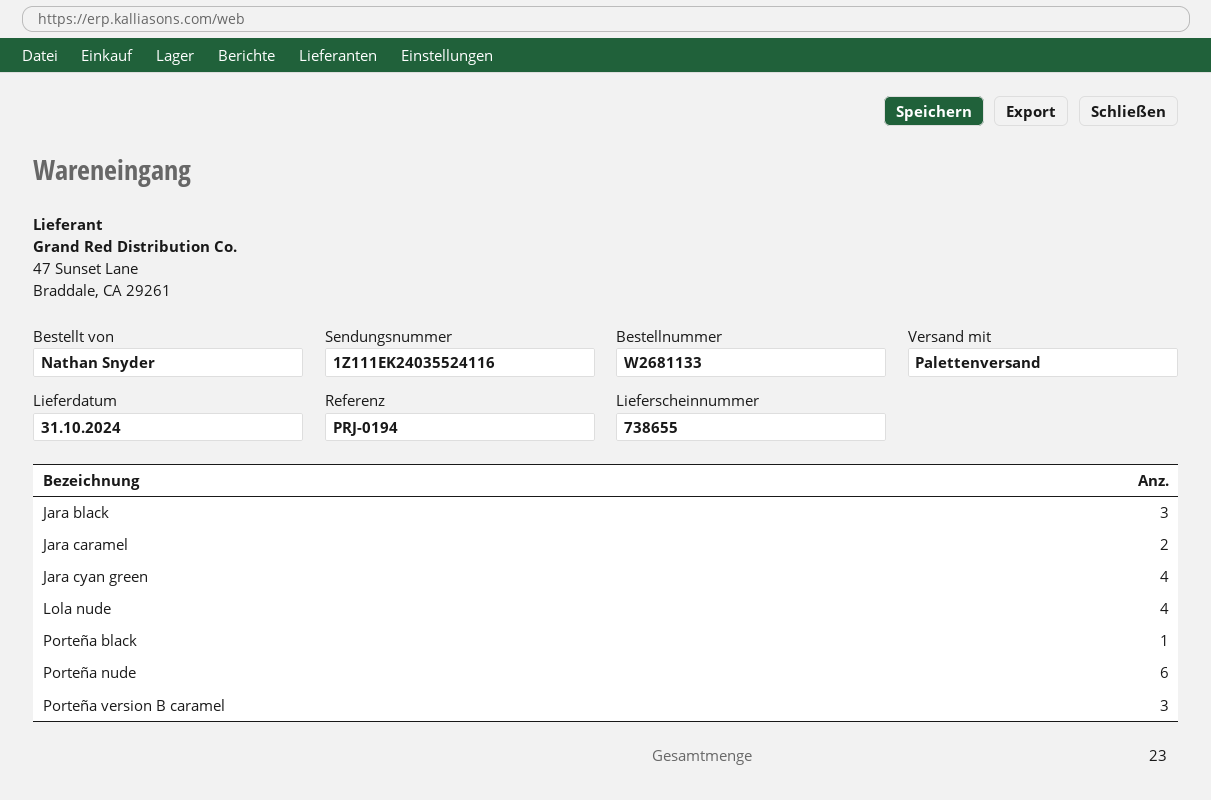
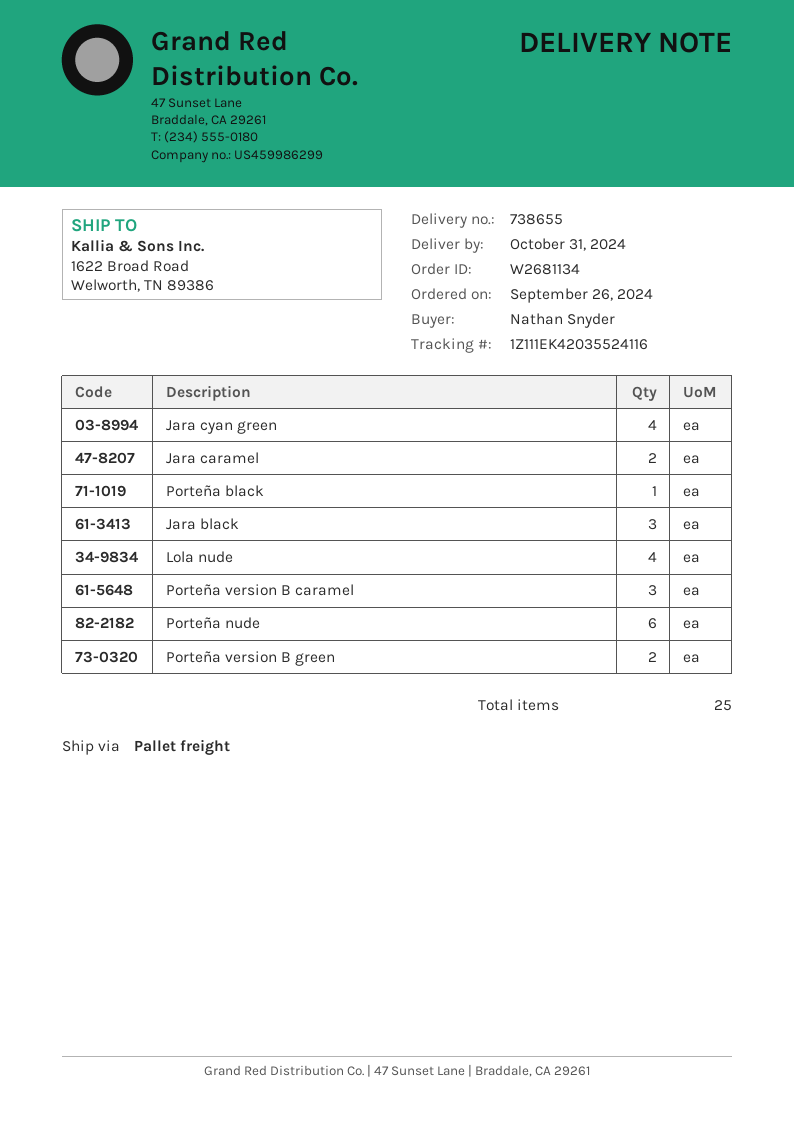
order number: W2681133 -> W2681134
tracking number: 1Z111EK24035524116 -> 1Z111EK42035524116
Porteña version B green: none -> 2
total quantity: 23 -> 25

